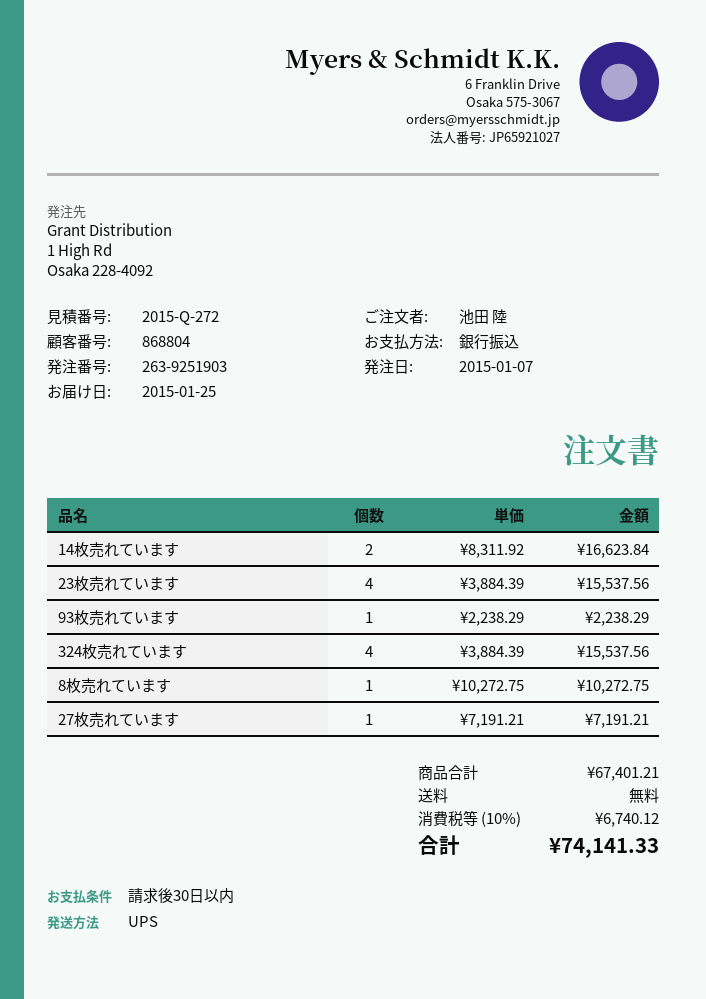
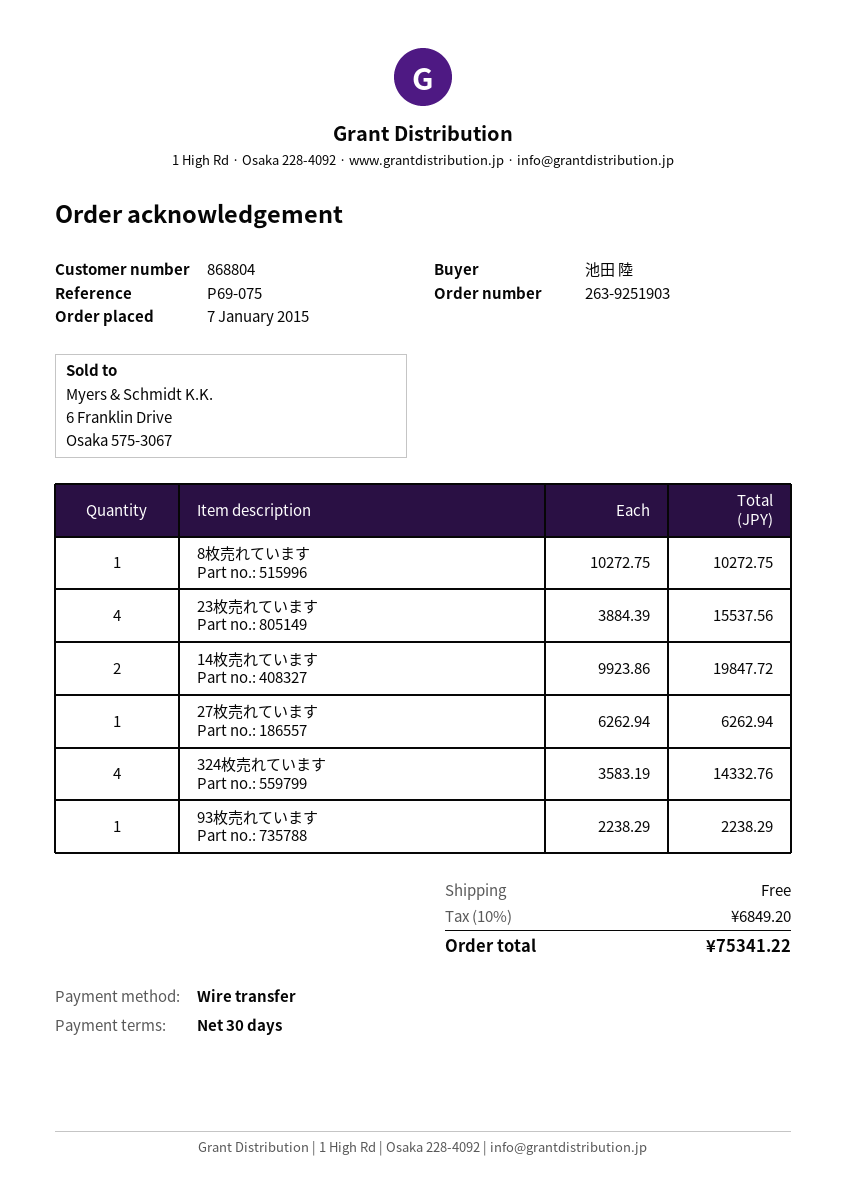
14枚売れています: 2 x 8311.92 = 16623.84 -> 2 x 9923.86 = 19847.72
324枚売れています: 4 x 3884.39 = 15537.56 -> 4 x 3583.19 = 14332.76
27枚売れています: 1 x 7191.21 = 7191.21 -> 1 x 6262.94 = 6262.94
tax: 10% = 6740.12 -> 10% = 6849.20
total: 74141.33 -> 75341.22

